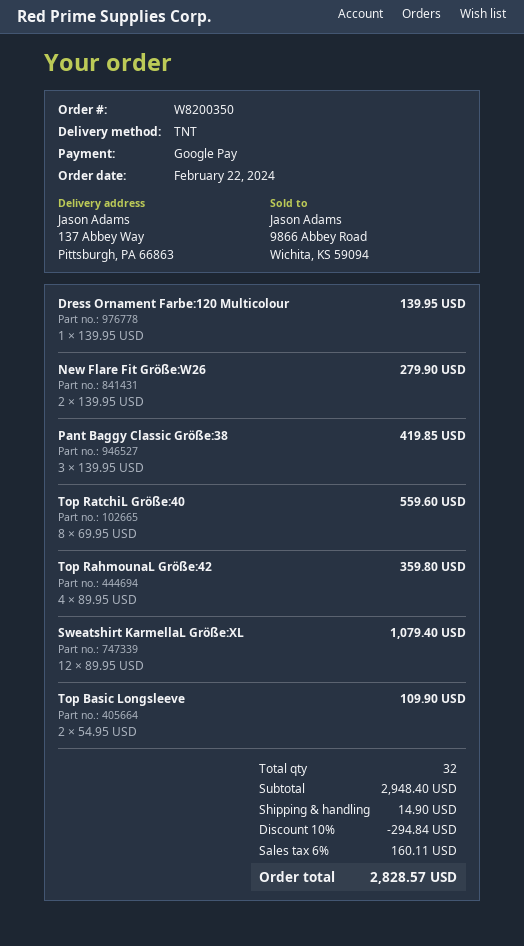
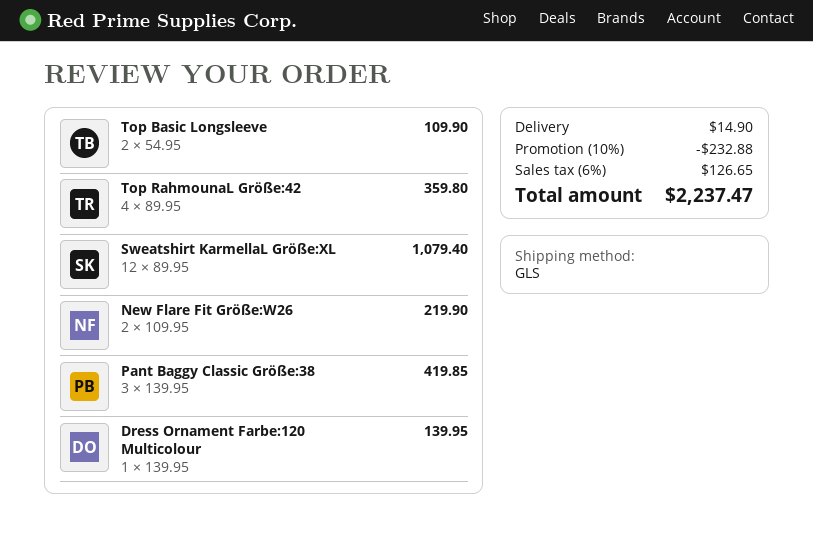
shipping method: TNT -> GLS
New Flare Fit Größe:W26: 2 x 139.95 = 279.90 -> 2 x 109.95 = 219.90
Top RatchiL Größe:40: 8 x 69.95 = 559.60 -> none
discount: 10% = 294.84 -> 10% = 232.88
tax: 6% = 160.11 -> 6% = 126.65
total: 2828.57 -> 2237.47

